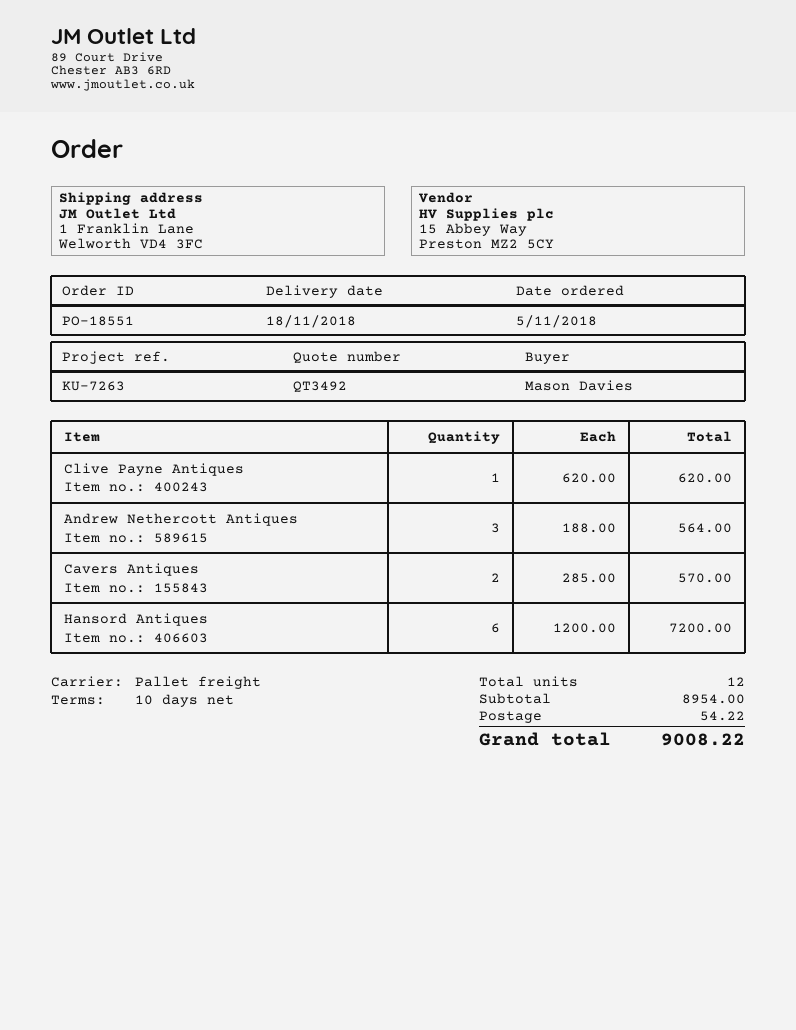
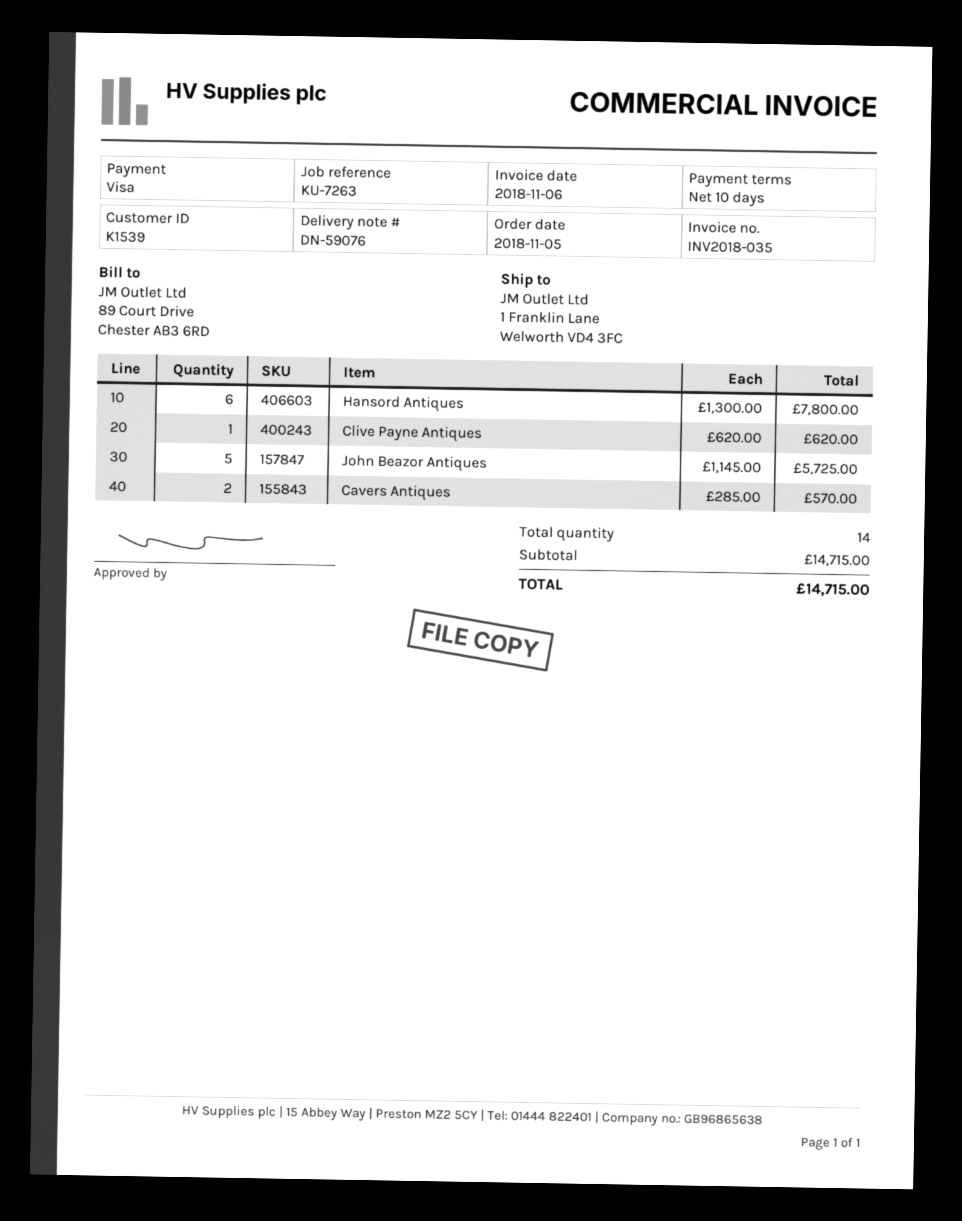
Andrew Nethercott Antiques: 3 x 188.00 = 564.00 -> none
Hansord Antiques: 6 x 1200.00 = 7200.00 -> 6 x 1300.00 = 7800.00
John Beazor Antiques: none -> 5 x 1145.00 = 5725.00
total quantity: 12 -> 14
subtotal: 8954.00 -> 14715.00
shipping: 54.22 -> none
total: 9008.22 -> 14715.00

